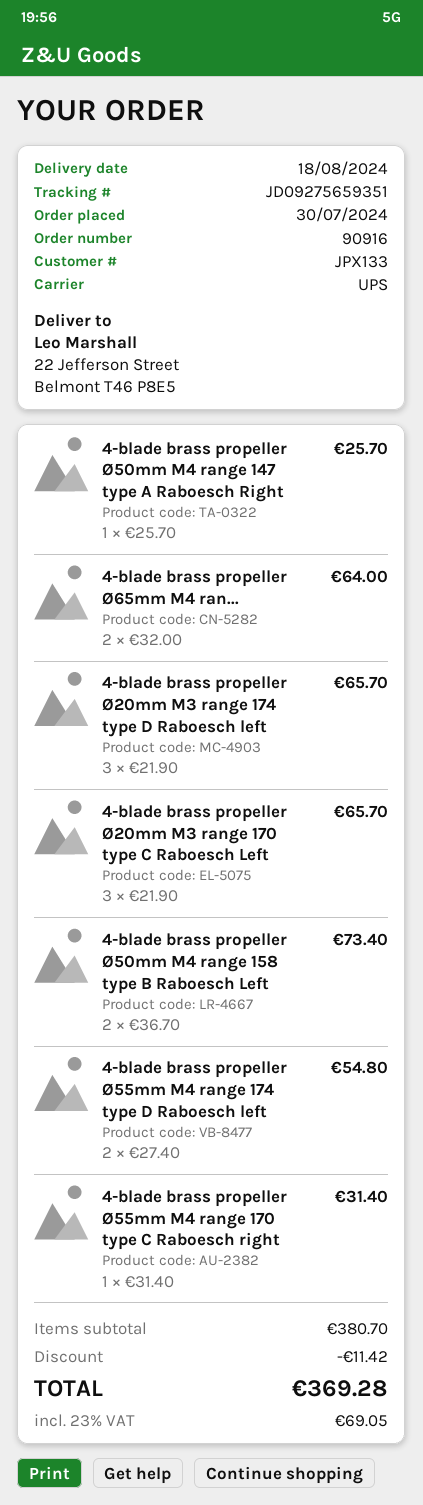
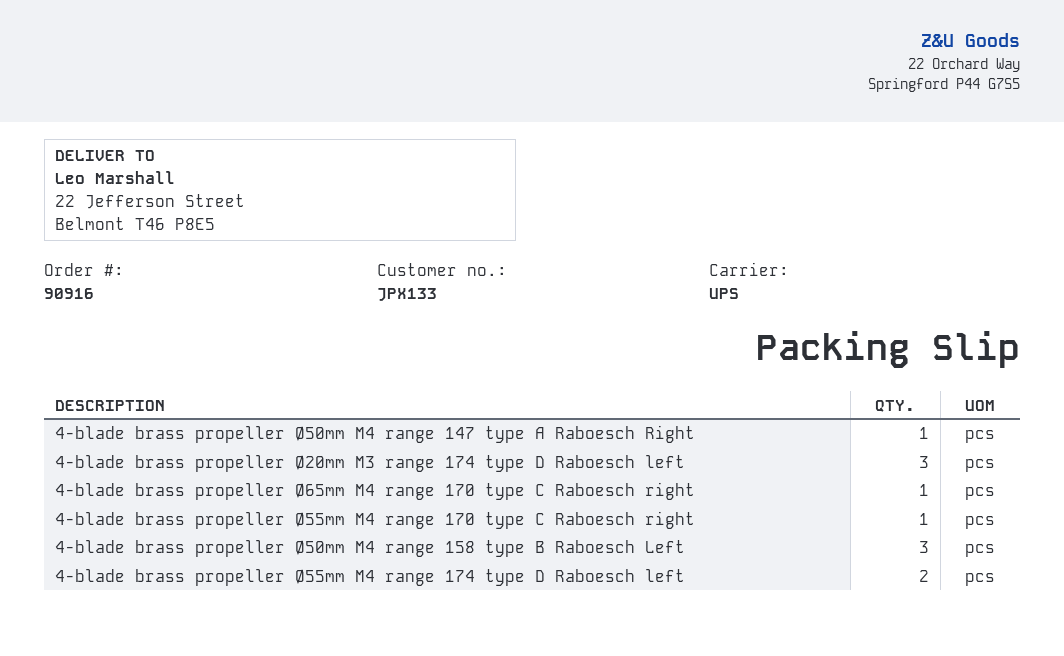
4-blade brass propeller Ø65mm M4 ran...: 2 -> 1
4-blade brass propeller Ø20mm M3 range 170 type C Raboesch Left: 3 -> none
4-blade brass propeller Ø50mm M4 range 158 type B Raboesch Left: 2 -> 3

